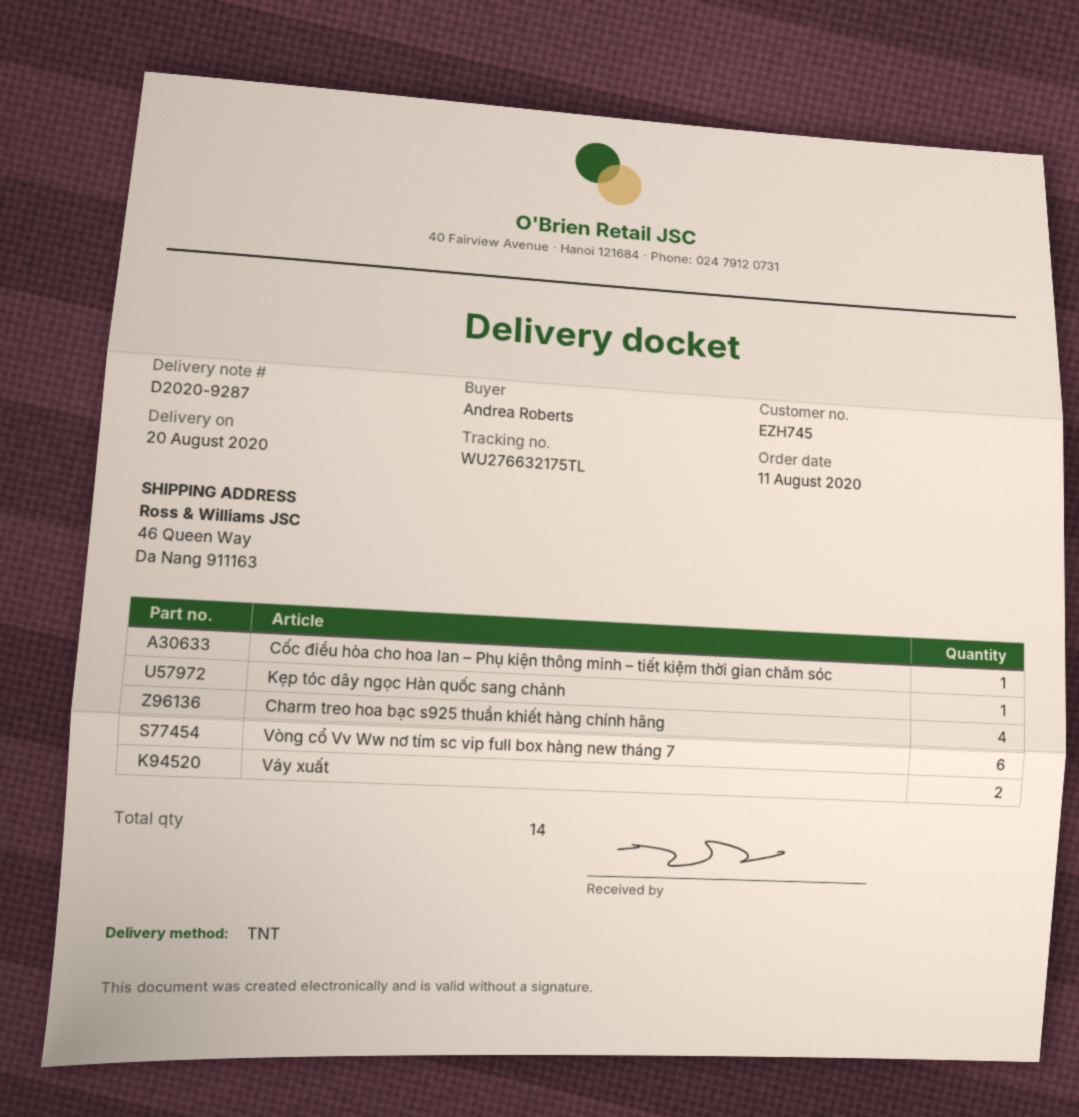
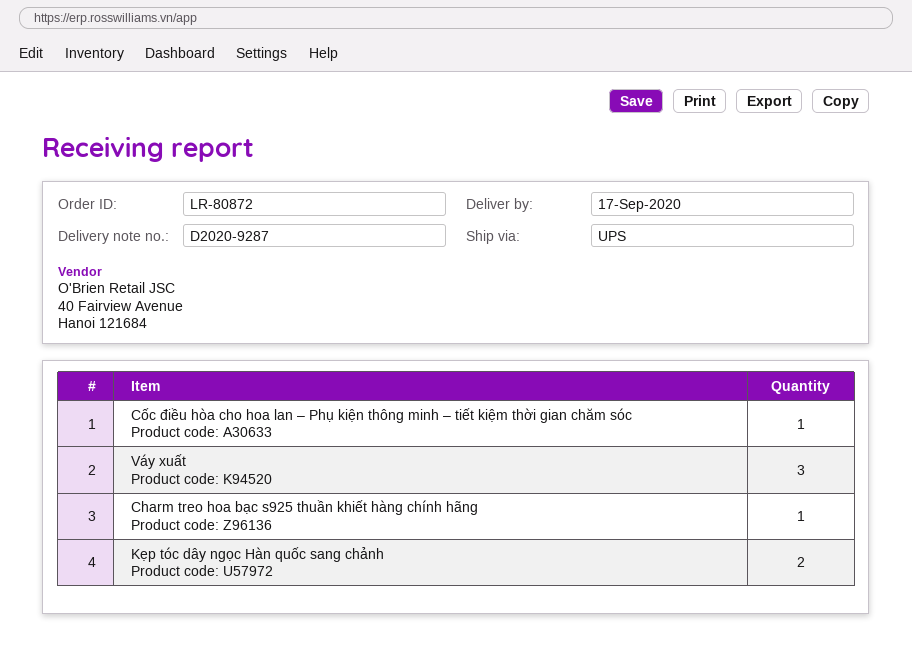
delivery date: 2020-08-20 -> 2020-09-17
shipping method: TNT -> UPS
Kẹp tóc dây ngọc Hàn quốc sang chảnh: 1 -> 2
Charm treo hoa bạc s925 thuần khiết hàng chính hãng: 4 -> 1
Vòng cổ Vv Ww nơ tím sc vip full box hàng new tháng 7: 6 -> none
Váy xuất: 2 -> 3

